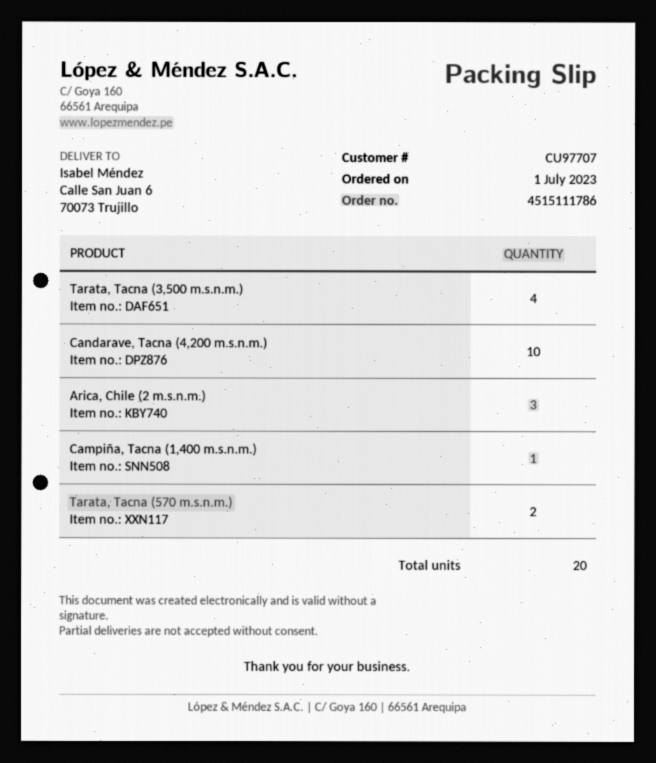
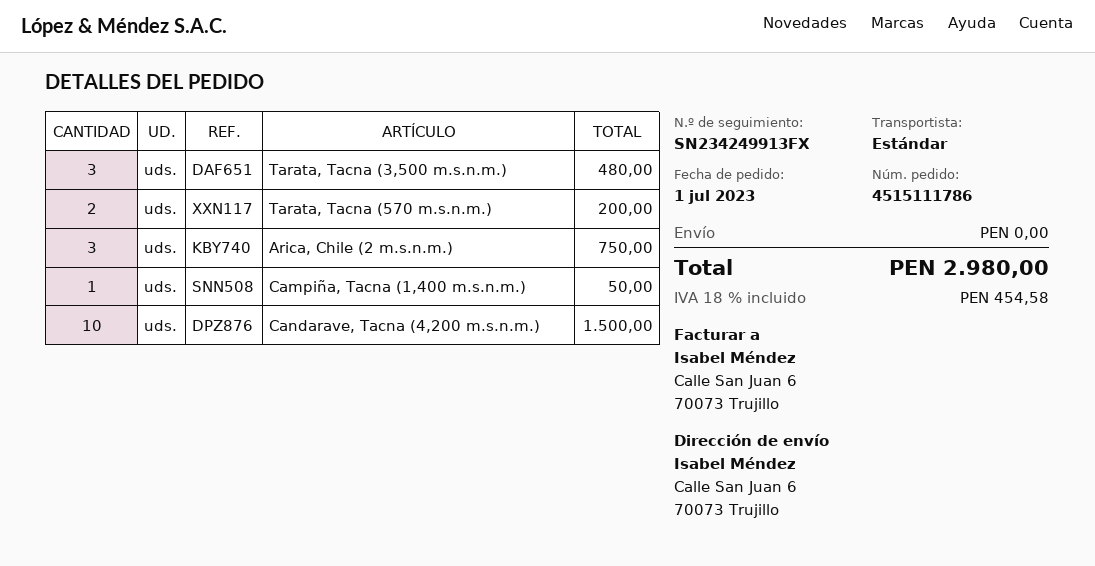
Tarata, Tacna (3,500 m.s.n.m.): 4 -> 3

